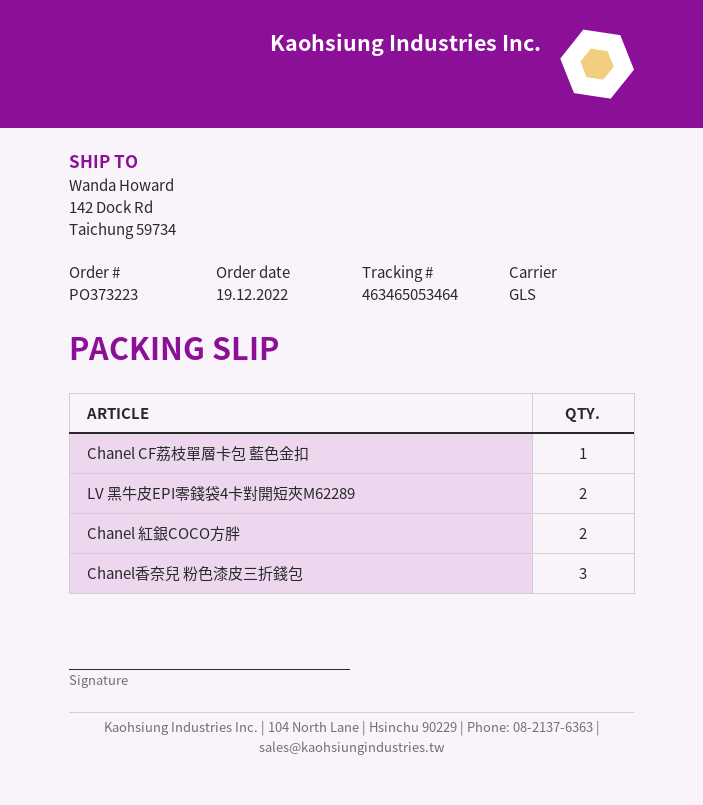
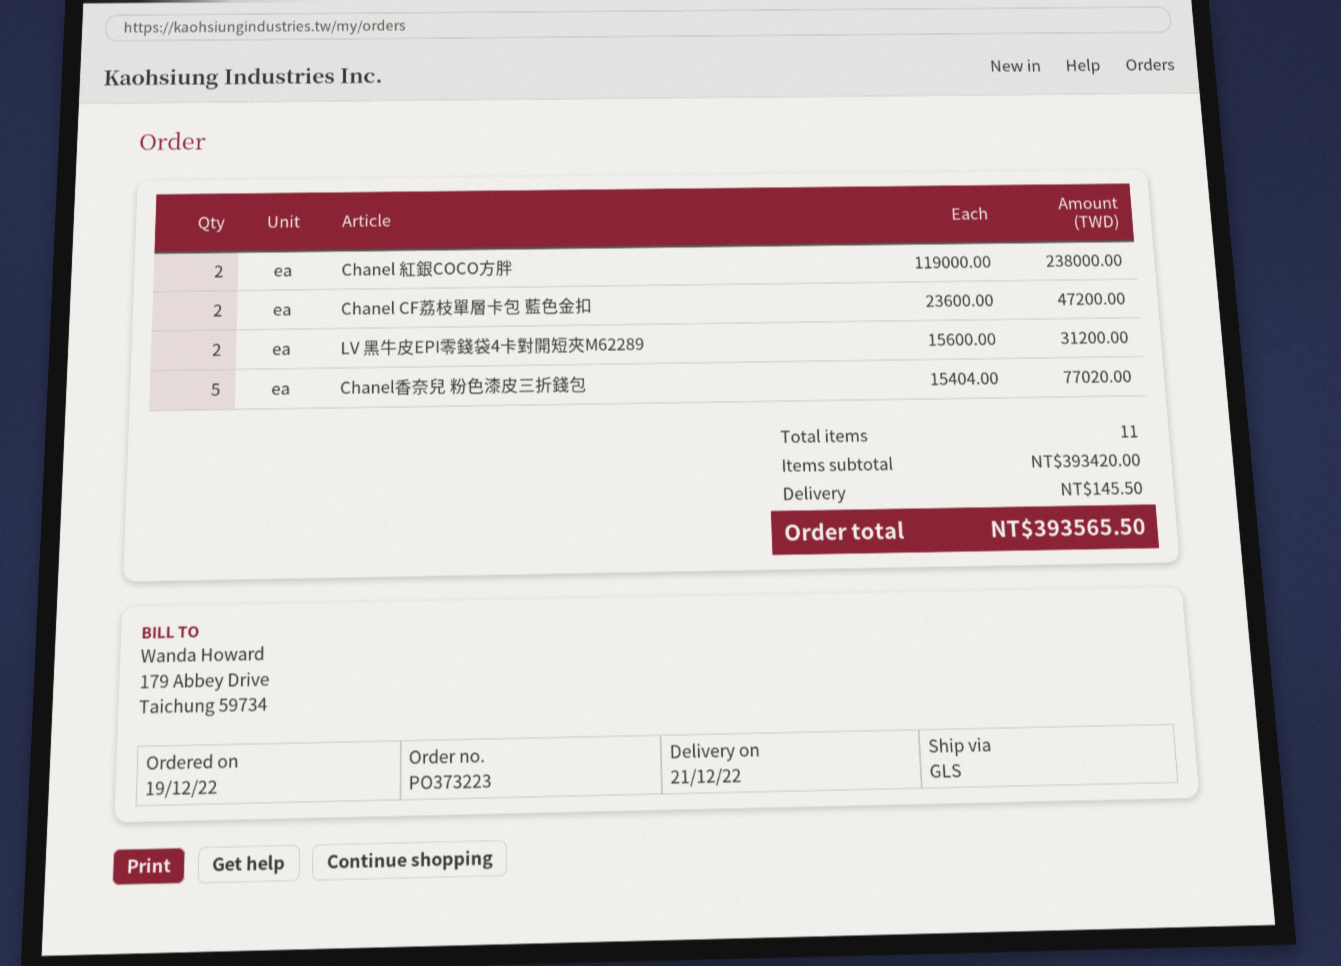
Chanel CF荔枝單層卡包 藍色金扣: 1 -> 2
Chanel香奈兒 粉色漆皮三折錢包: 3 -> 5

